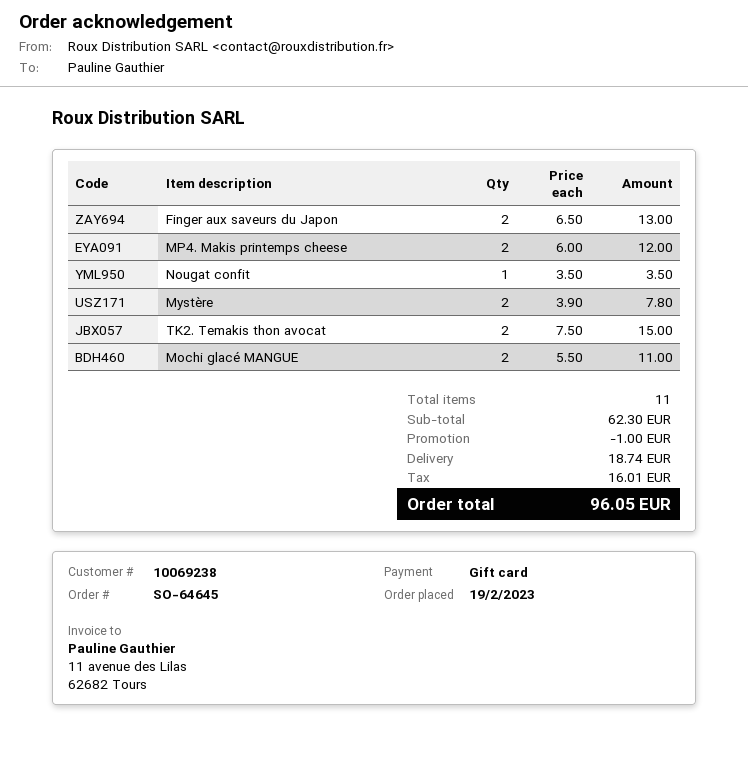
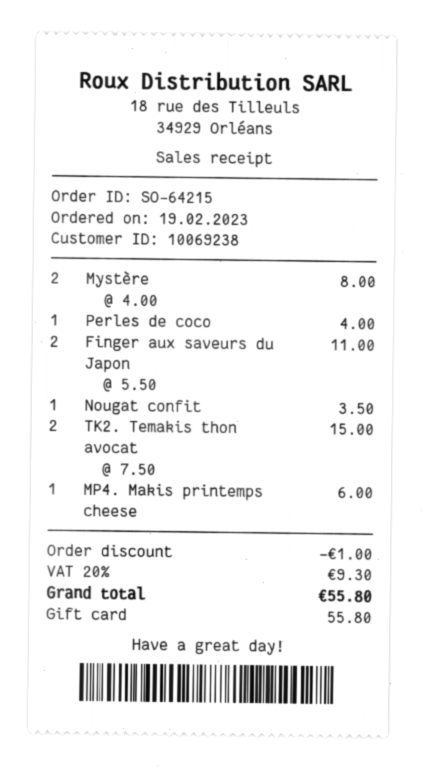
order number: SO-64645 -> SO-64215
Finger aux saveurs du Japon: 2 x 6.50 = 13.00 -> 2 x 5.50 = 11.00
MP4. Makis printemps cheese: 2 x 6.00 = 12.00 -> 1 x 6.00 = 6.00
Mystère: 2 x 3.90 = 7.80 -> 2 x 4.00 = 8.00
Mochi glacé MANGUE: 2 x 5.50 = 11.00 -> none
Perles de coco: none -> 1 x 4.00 = 4.00
shipping: 18.74 -> none
tax: 16.01 -> 9.30
total: 96.05 -> 55.80

